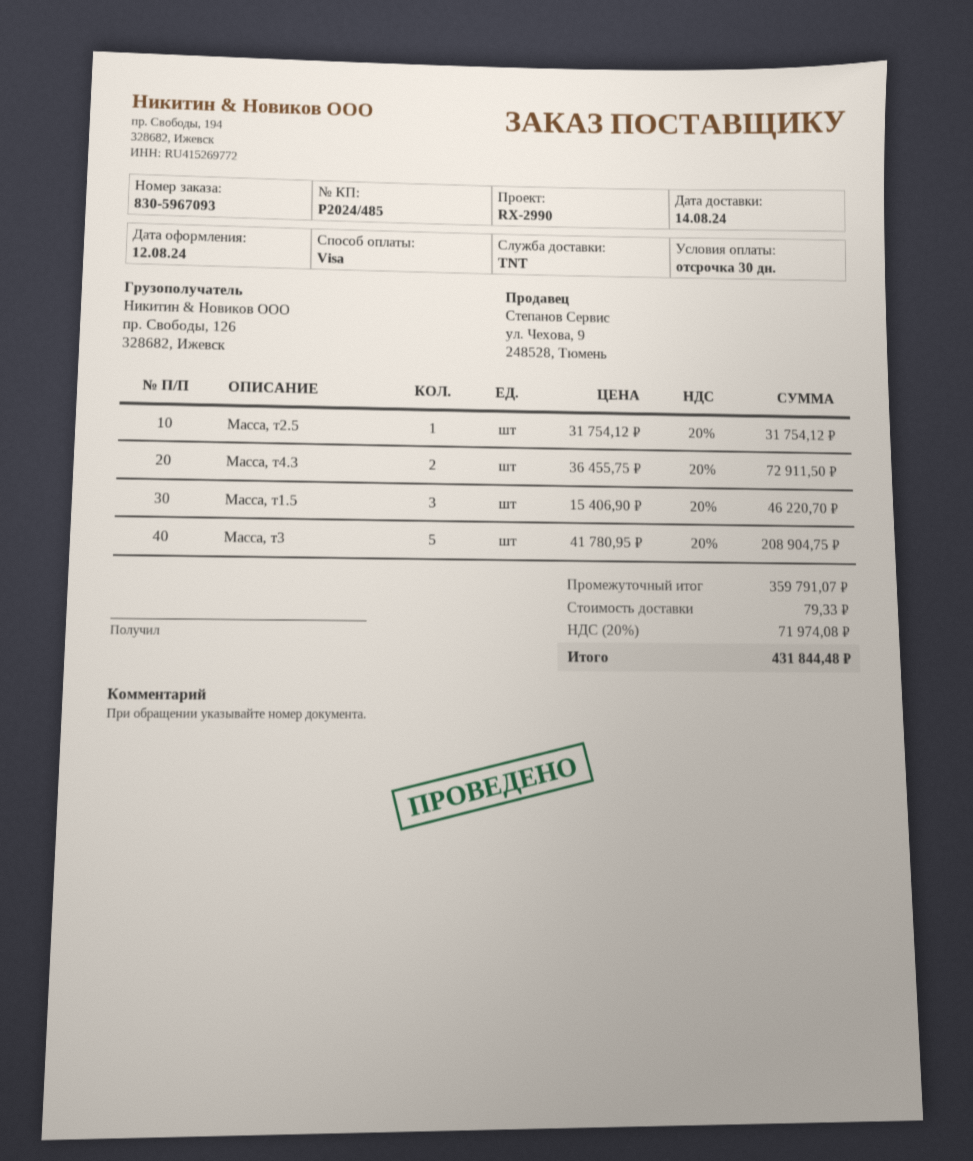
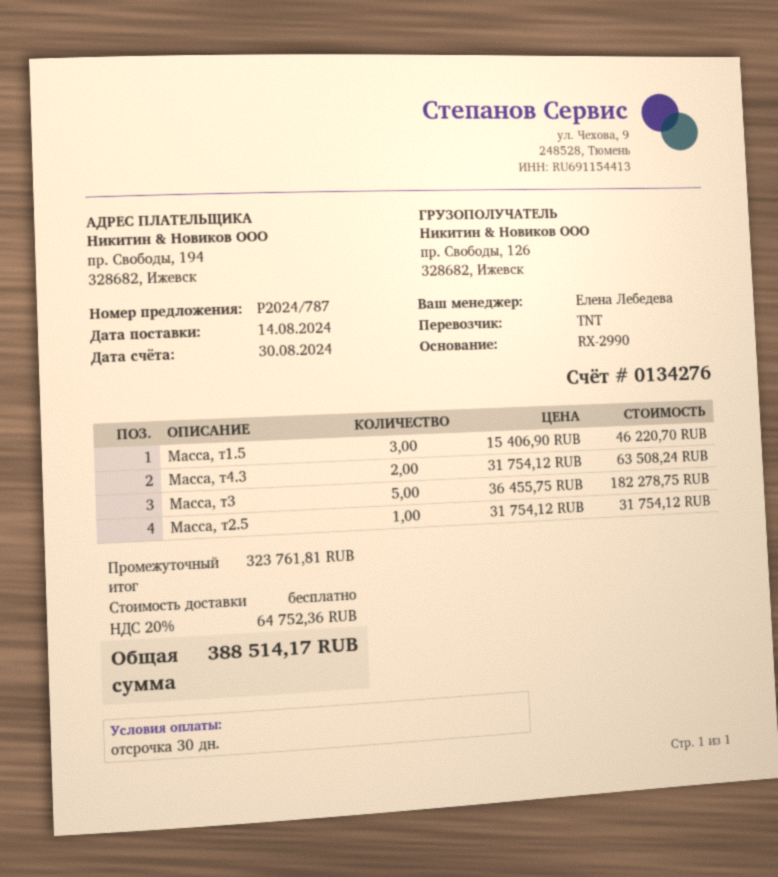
quote number: P2024/485 -> P2024/787
Масса, т4.3: 2 x 36455.75 = 72911.50 -> 2 x 31754.12 = 63508.24
Масса, т3: 5 x 41780.95 = 208904.75 -> 5 x 36455.75 = 182278.75
subtotal: 359791.07 -> 323761.81
shipping: 79.33 -> 0.00
tax: 20% = 71974.08 -> 20% = 64752.36
total: 431844.48 -> 388514.17

